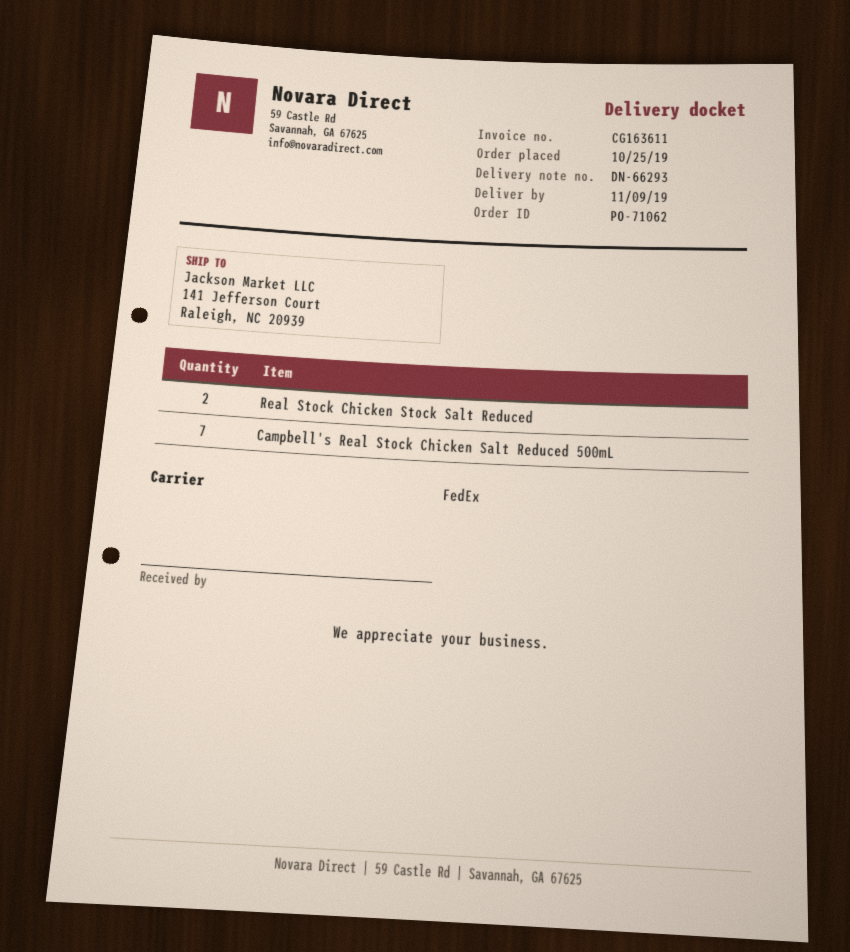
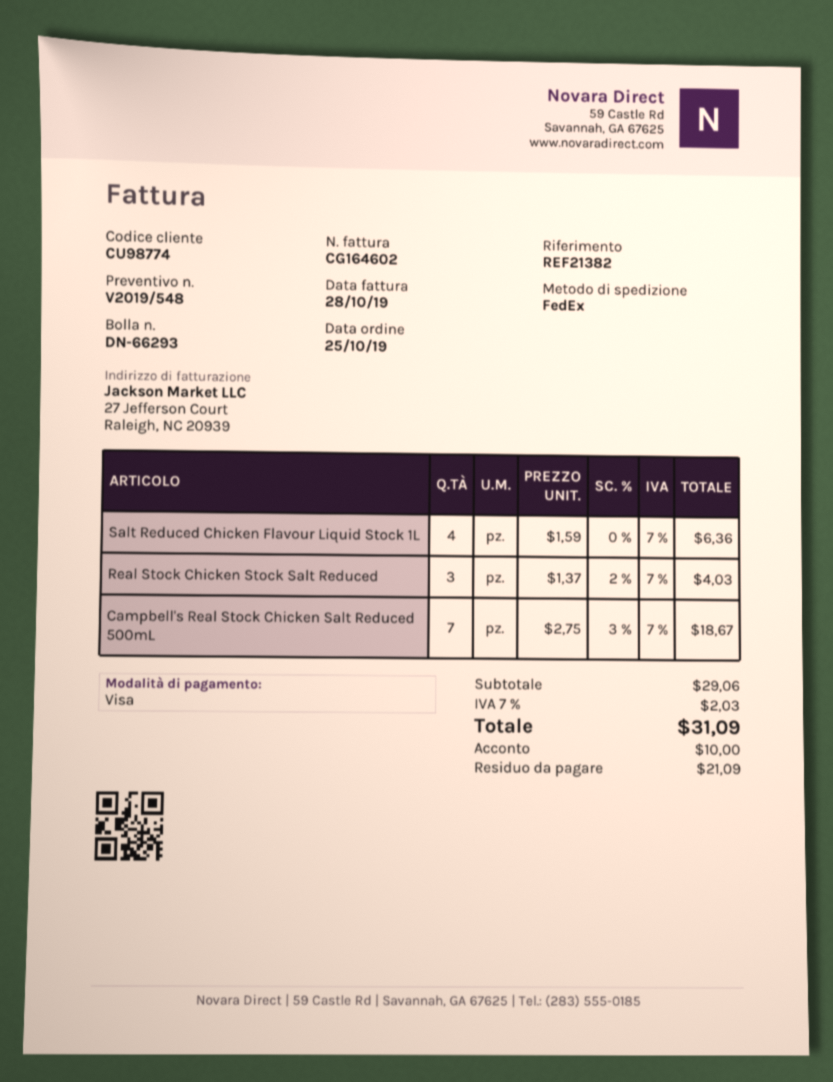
invoice number: CG163611 -> CG164602
Real Stock Chicken Stock Salt Reduced: 2 -> 3
Salt Reduced Chicken Flavour Liquid Stock 1L: none -> 4

